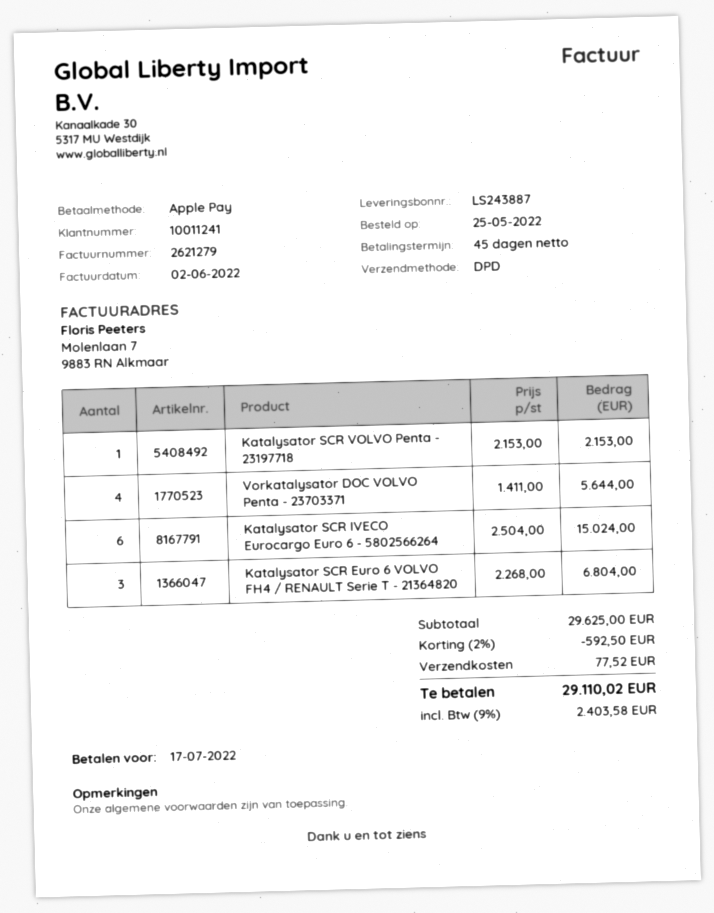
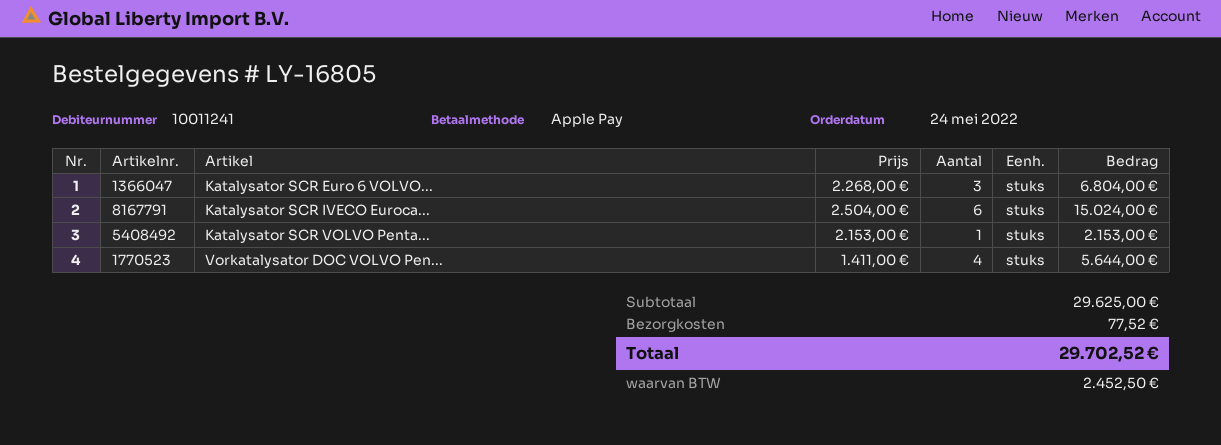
order date: 2022-05-25 -> 2022-05-24
discount: 2% = 592.50 -> none
tax: 2403.58 -> 2452.50
total: 29110.02 -> 29702.52

